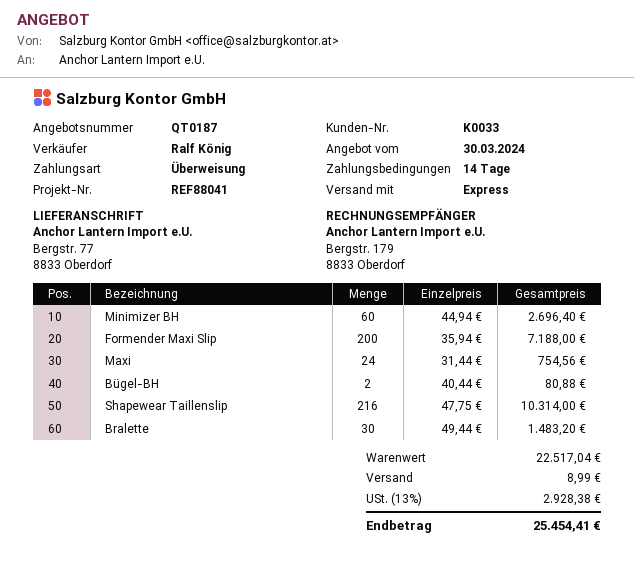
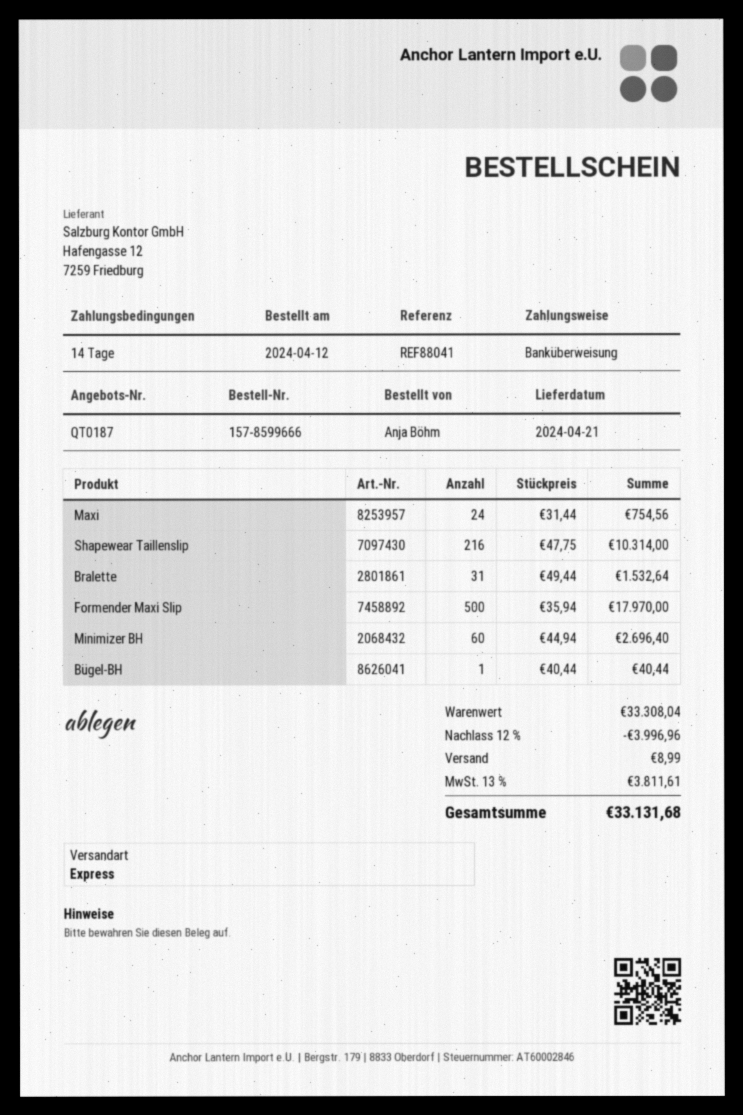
Formender Maxi Slip: 200 x 35.94 = 7188.00 -> 500 x 35.94 = 17970.00
Bügel-BH: 2 x 40.44 = 80.88 -> 1 x 40.44 = 40.44
Bralette: 30 x 49.44 = 1483.20 -> 31 x 49.44 = 1532.64
subtotal: 22517.04 -> 33308.04
discount: none -> 12% = 3996.96
tax: 13% = 2928.38 -> 13% = 3811.61
total: 25454.41 -> 33131.68

